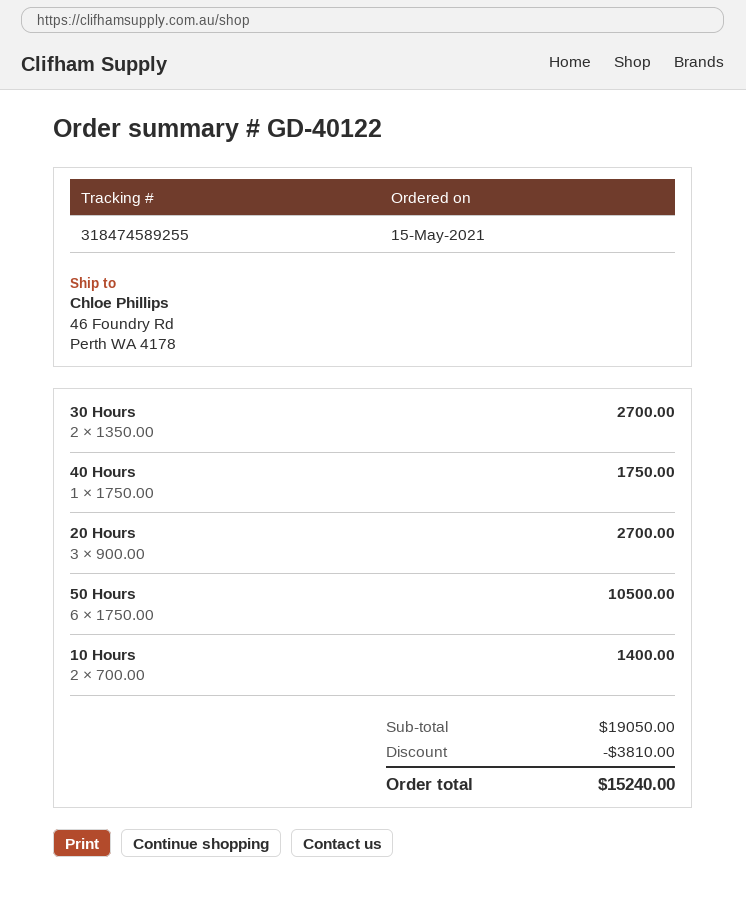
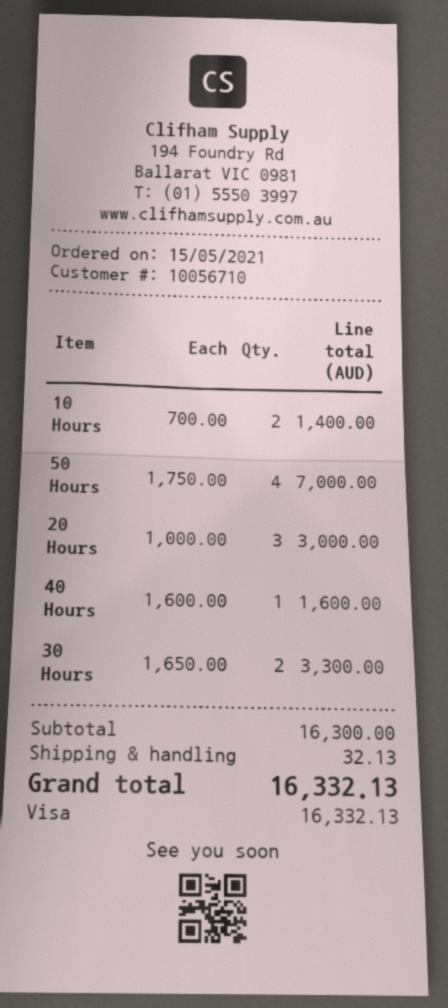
30 Hours: 2 x 1350.00 = 2700.00 -> 2 x 1650.00 = 3300.00
40 Hours: 1 x 1750.00 = 1750.00 -> 1 x 1600.00 = 1600.00
20 Hours: 3 x 900.00 = 2700.00 -> 3 x 1000.00 = 3000.00
50 Hours: 6 x 1750.00 = 10500.00 -> 4 x 1750.00 = 7000.00
subtotal: 19050.00 -> 16300.00
discount: 3810.00 -> none
shipping: none -> 32.13
total: 15240.00 -> 16332.13

